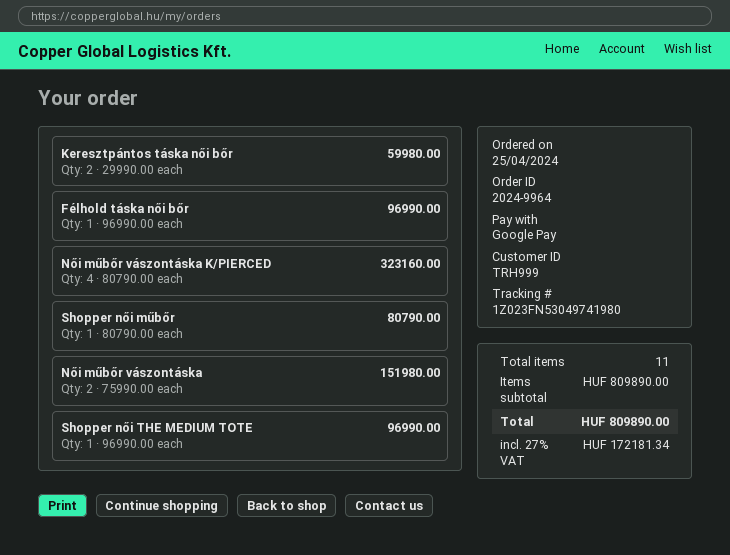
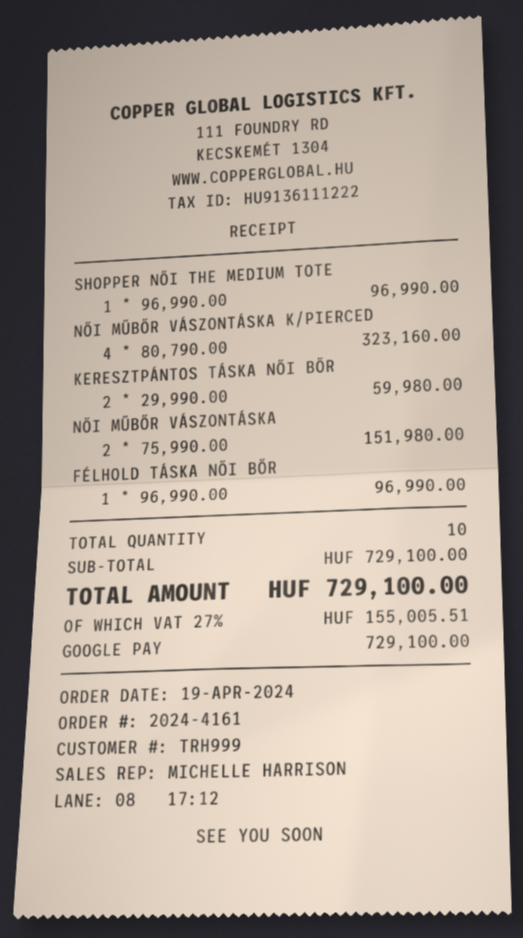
order number: 2024-9964 -> 2024-4161
order date: 2024-04-25 -> 2024-04-19
Shopper női műbőr: 1 x 80790.00 = 80790.00 -> none
total quantity: 11 -> 10
subtotal: 809890.00 -> 729100.00
tax: 27% = 172181.34 -> 27% = 155005.51
total: 809890.00 -> 729100.00

